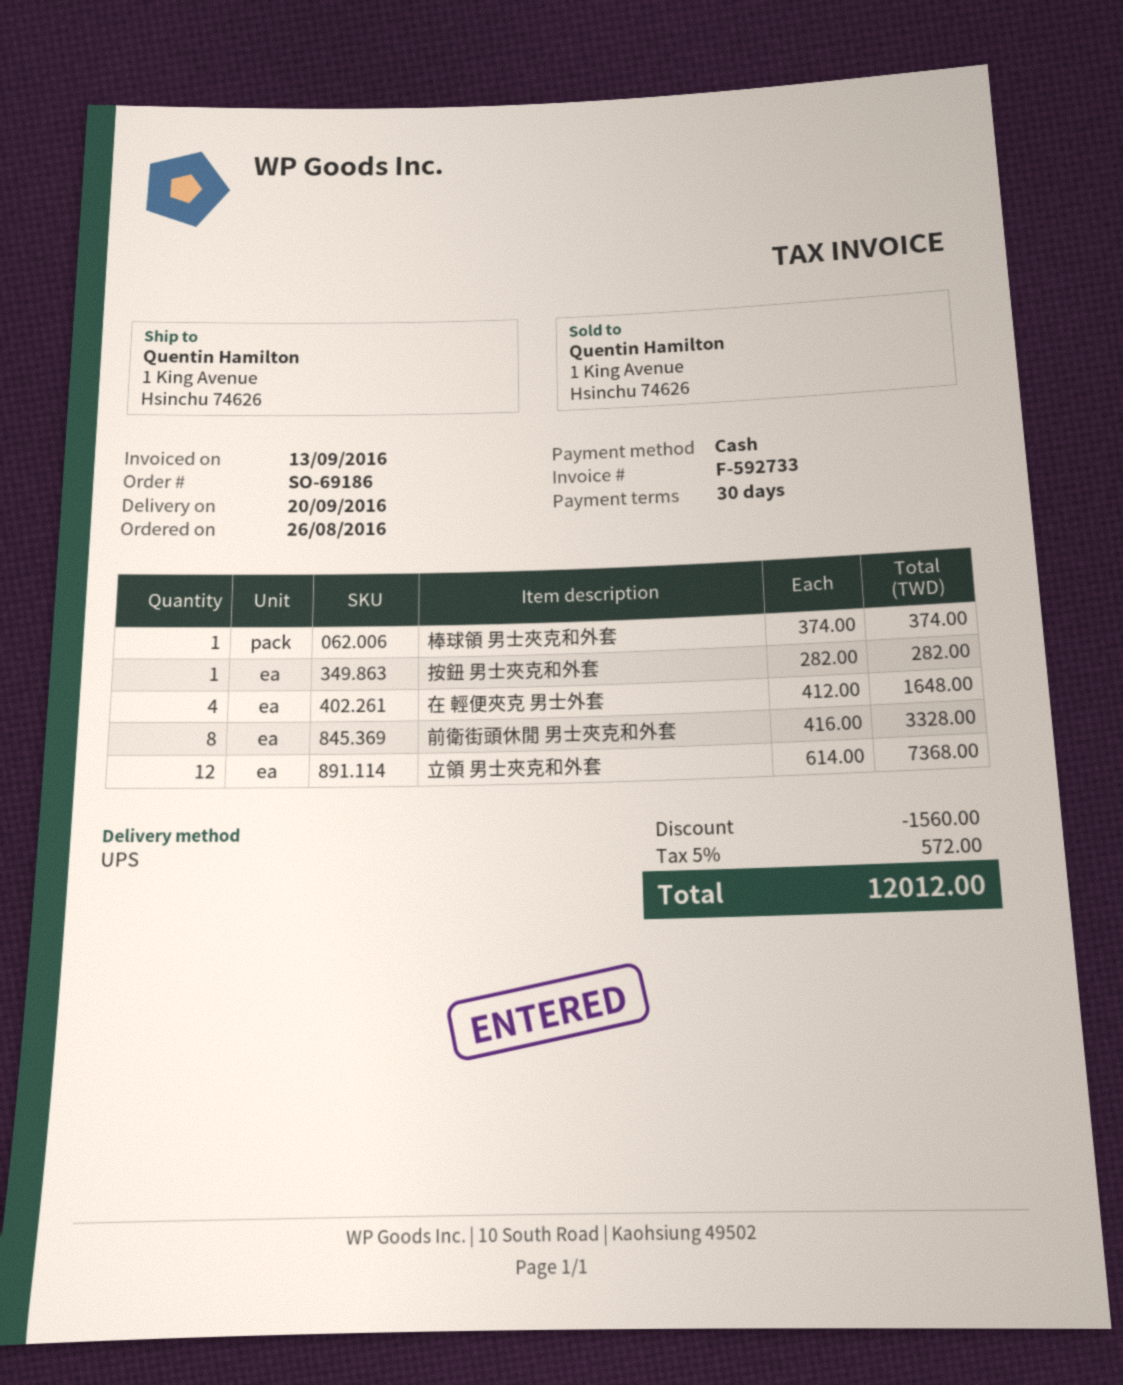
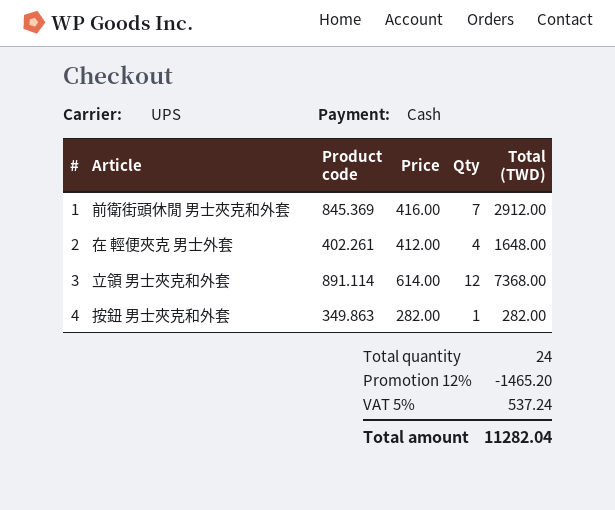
棒球領 男士夾克和外套: 1 x 374.00 = 374.00 -> none
前衛街頭休閒 男士夾克和外套: 8 x 416.00 = 3328.00 -> 7 x 416.00 = 2912.00
discount: 1560.00 -> 1465.20
tax: 5% = 572.00 -> 5% = 537.24
total: 12012.00 -> 11282.04

